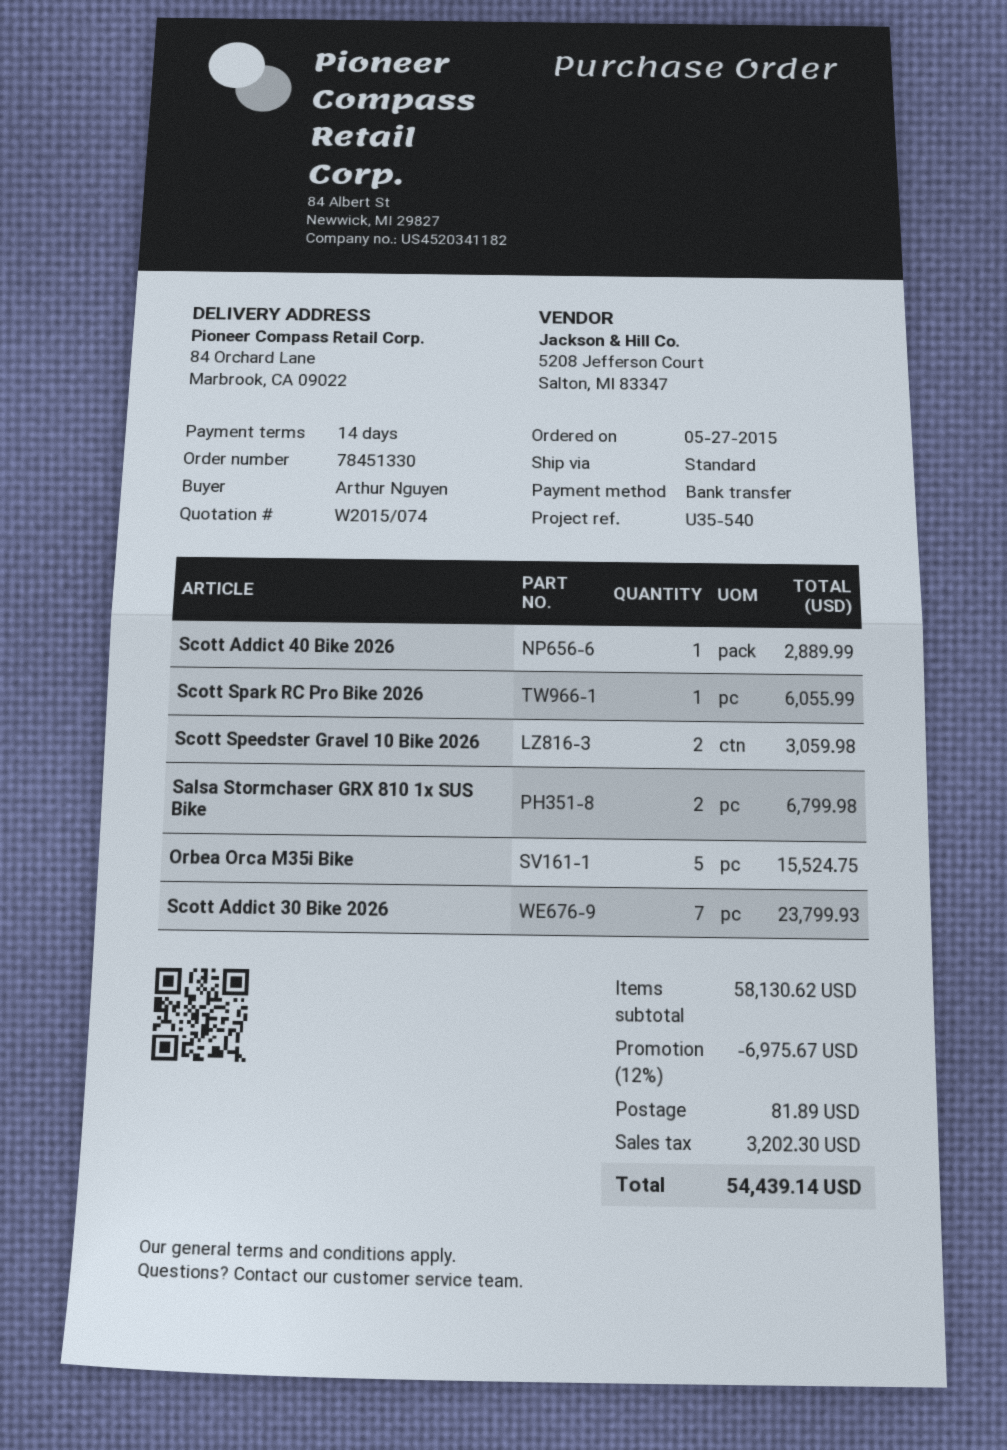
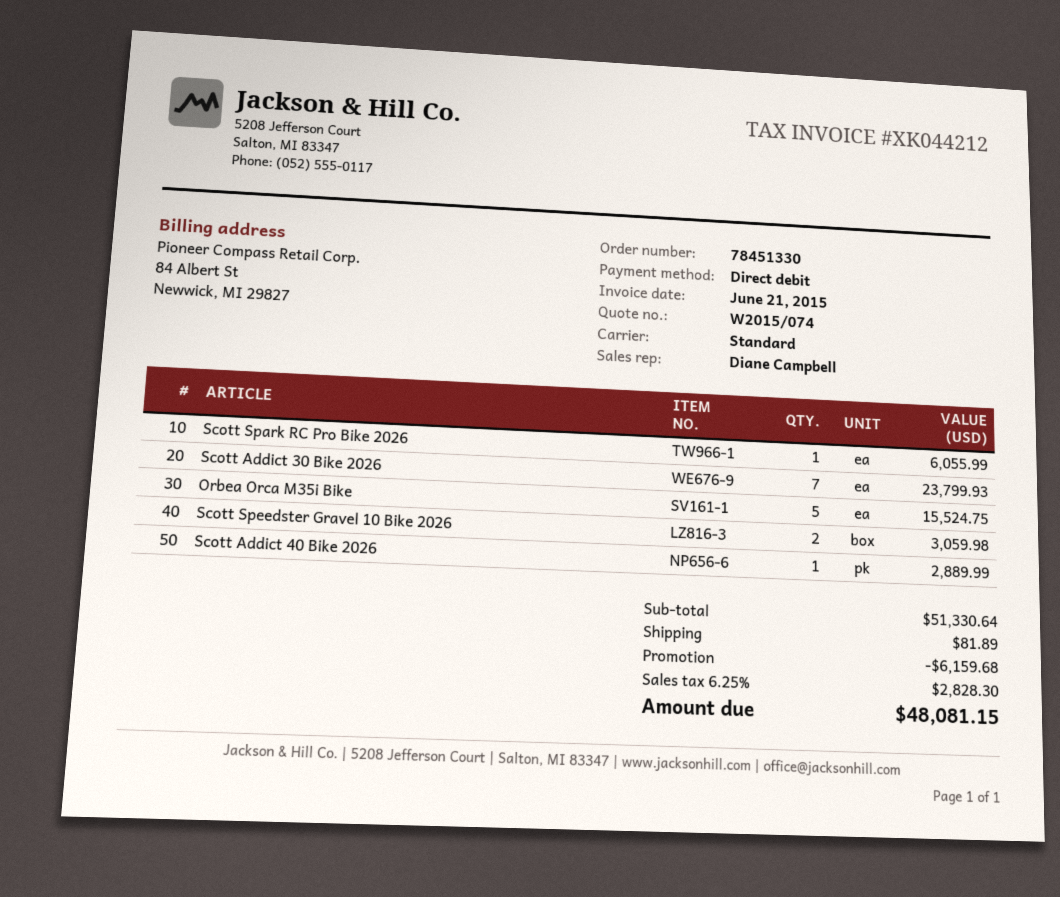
payment method: bank transfer -> direct debit
Salsa Stormchaser GRX 810 1x SUS Bike: 2 for 6799.98 -> none
subtotal: 58130.62 -> 51330.64
discount: 6975.67 -> 6159.68
tax: 3202.30 -> 2828.30
total: 54439.14 -> 48081.15

